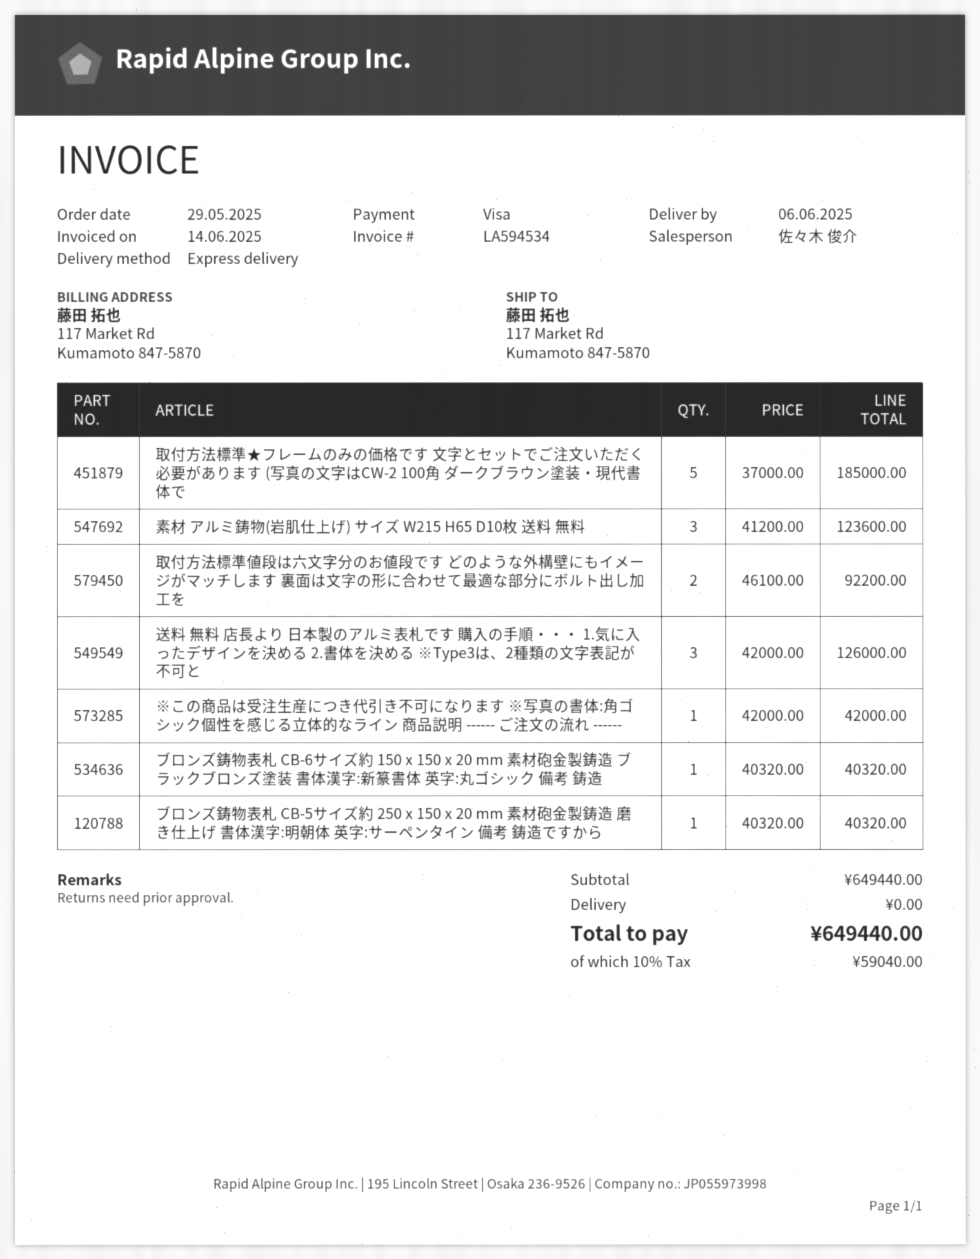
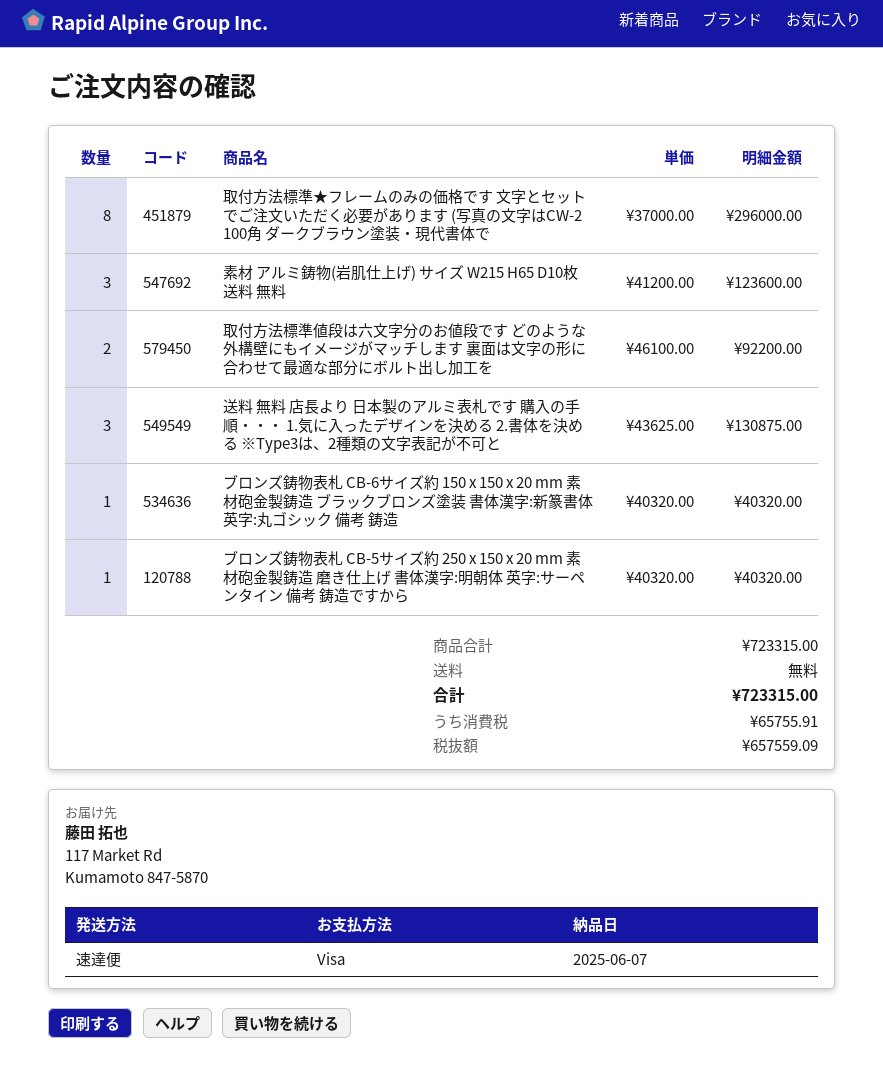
delivery date: 2025-06-06 -> 2025-06-07
取付方法標準★フレームのみの価格です 文字とセットでご注文いただく必要があります (写真の文字はCW-2 100角 ダークブラウン塗装・現代書体で: 5 x 37000.00 = 185000.00 -> 8 x 37000.00 = 296000.00
送料 無料 店長より 日本製のアルミ表札です 購入の手順・・・ 1.気に入ったデザインを決める 2.書体を決める ※Type3は、2種類の文字表記が不可と: 3 x 42000.00 = 126000.00 -> 3 x 43625.00 = 130875.00
※この商品は受注生産につき代引き不可になります ※写真の書体:角ゴシック個性を感じる立体的なライン 商品説明 ------ ご注文の流れ ------: 1 x 42000.00 = 42000.00 -> none
subtotal: 649440.00 -> 723315.00
tax: 59040.00 -> 65755.91
total: 649440.00 -> 723315.00

